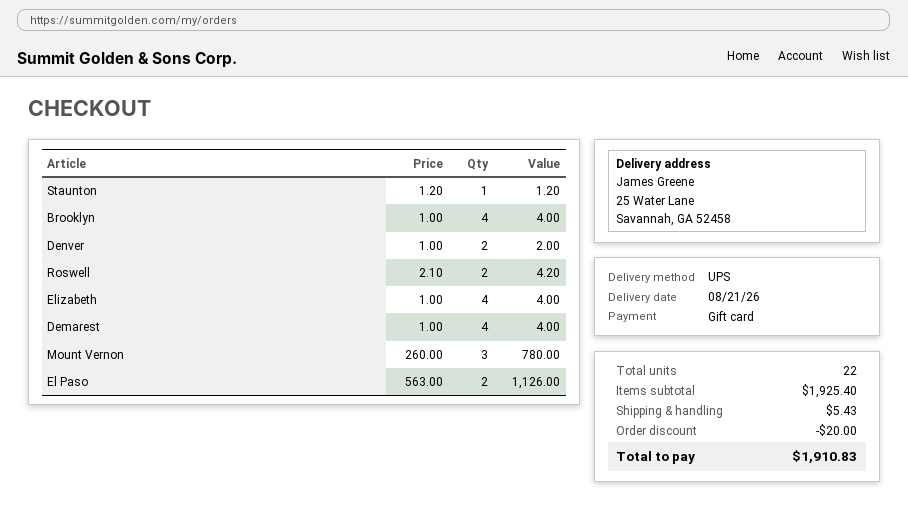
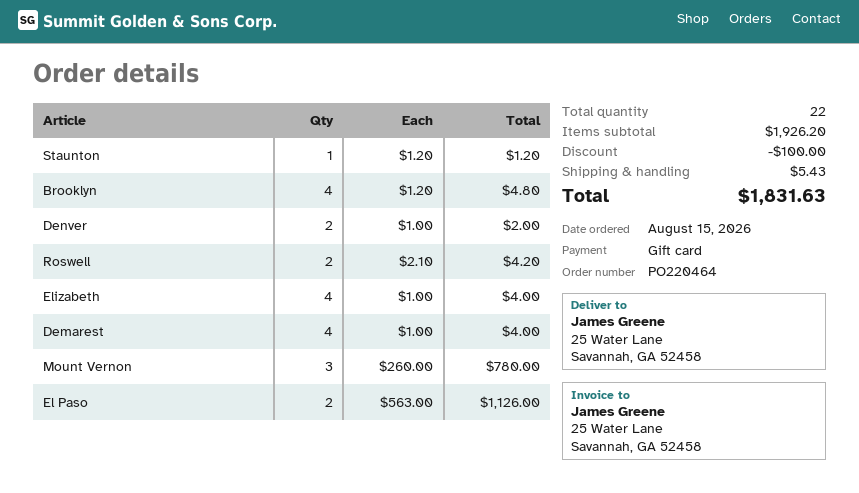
Brooklyn: 4 x 1.00 = 4.00 -> 4 x 1.20 = 4.80
subtotal: 1925.40 -> 1926.20
discount: 20.00 -> 100.00
total: 1910.83 -> 1831.63

